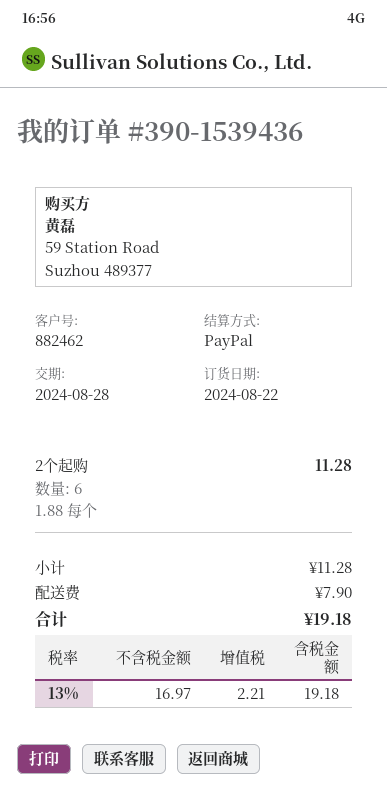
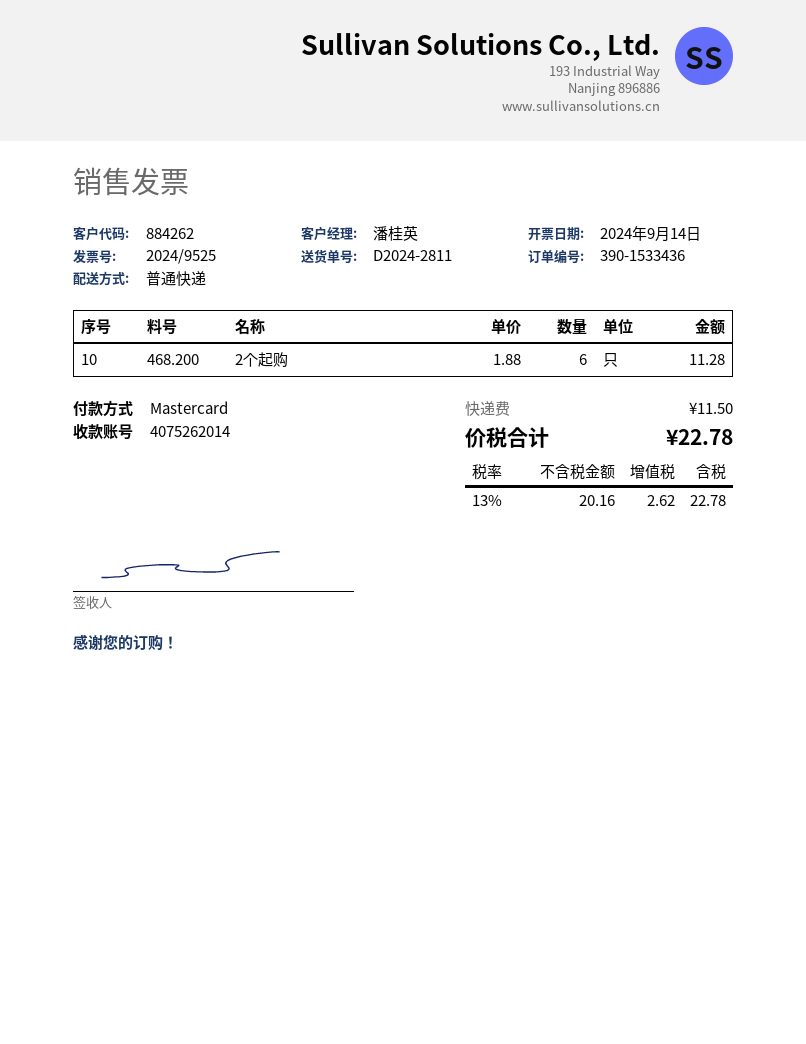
order number: 390-1539436 -> 390-1533436
customer number: 882462 -> 884262
payment method: PayPal -> Mastercard
shipping: 7.90 -> 11.50
net: 16.97 -> 20.16
tax: 13% = 2.21 -> 13% = 2.62
total: 19.18 -> 22.78

